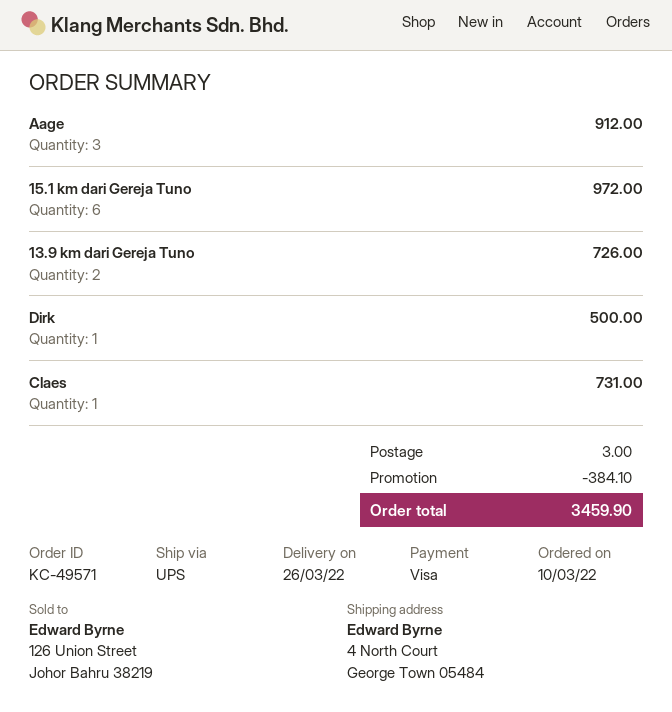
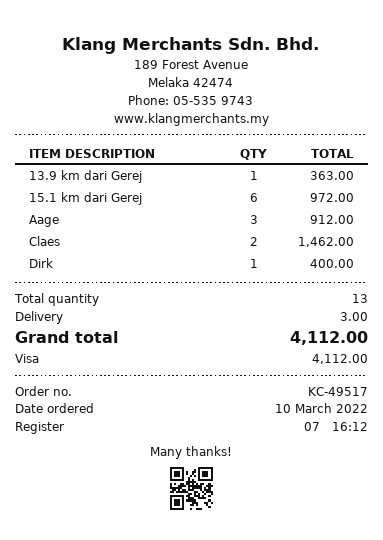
order number: KC-49571 -> KC-49517
13.9 km dari Gereja Tuno: 2 for 726.00 -> 1 for 363.00
Dirk: 1 for 500.00 -> 1 for 400.00
Claes: 1 for 731.00 -> 2 for 1462.00
discount: 384.10 -> none
total: 3459.90 -> 4112.00

